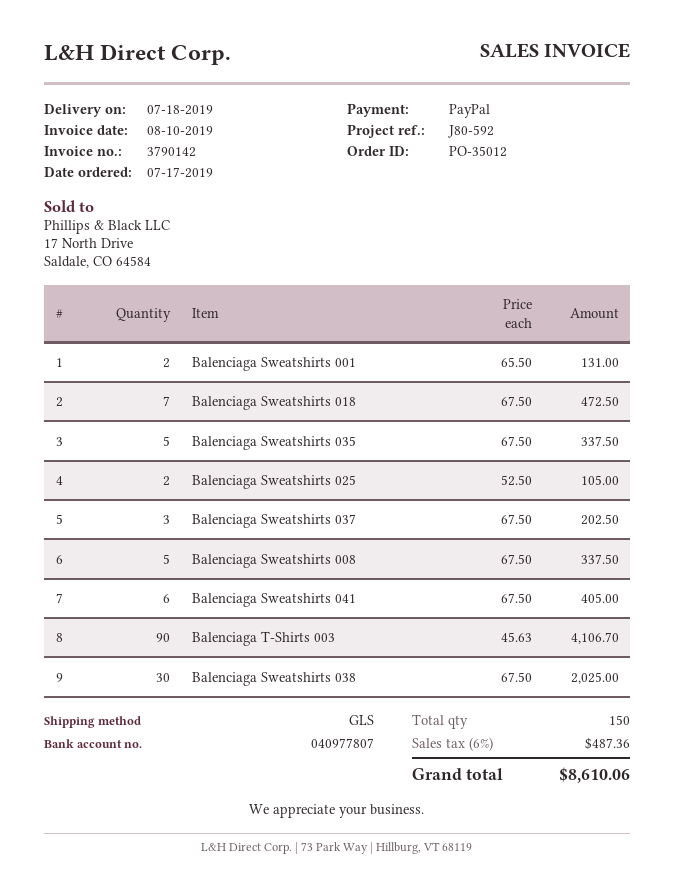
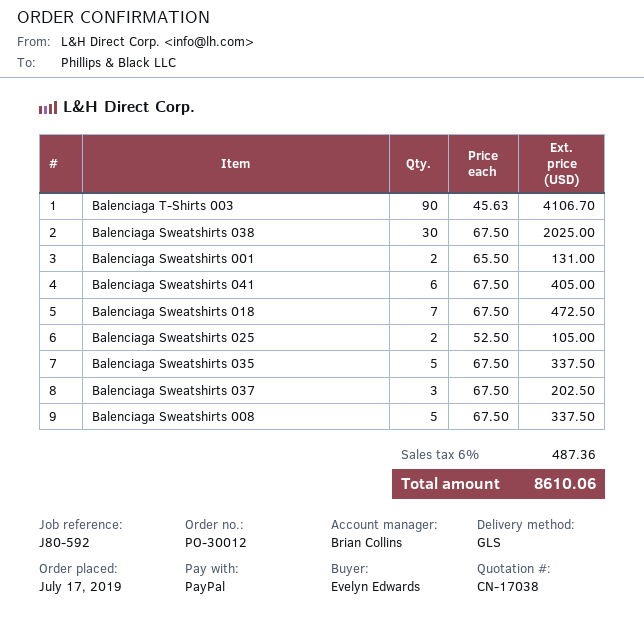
order number: PO-35012 -> PO-30012

